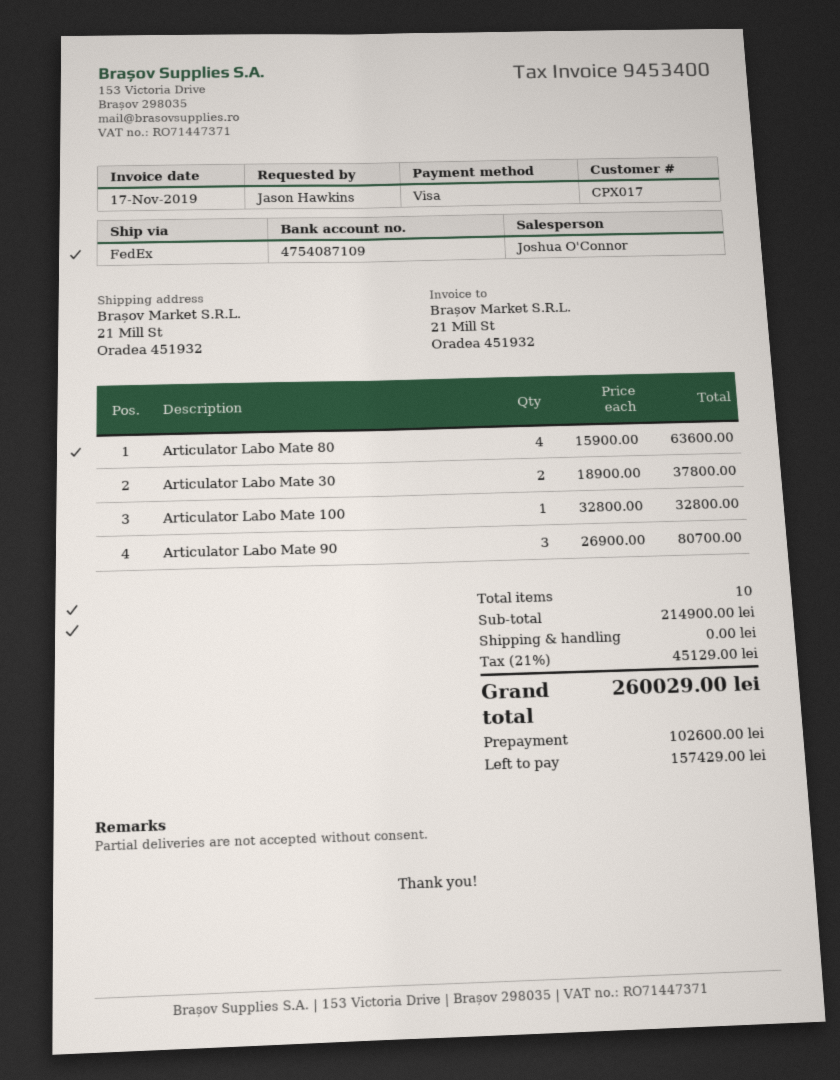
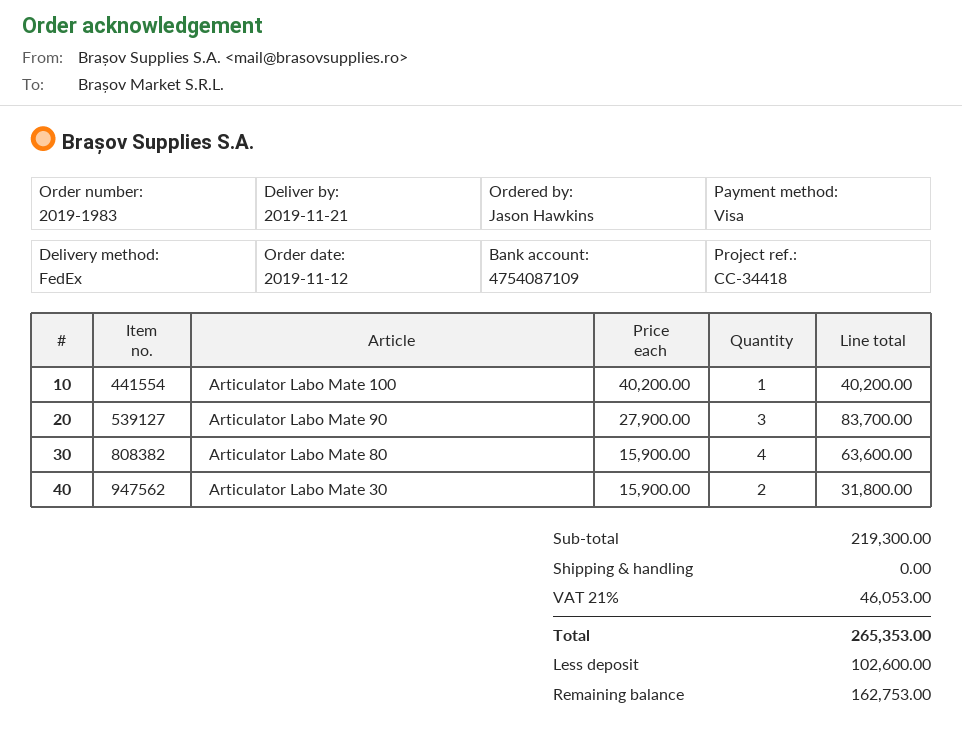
Articulator Labo Mate 30: 2 x 18900.00 = 37800.00 -> 2 x 15900.00 = 31800.00
Articulator Labo Mate 100: 1 x 32800.00 = 32800.00 -> 1 x 40200.00 = 40200.00
Articulator Labo Mate 90: 3 x 26900.00 = 80700.00 -> 3 x 27900.00 = 83700.00
subtotal: 214900.00 -> 219300.00
tax: 21% = 45129.00 -> 21% = 46053.00
total: 260029.00 -> 265353.00
balance: 157429.00 -> 162753.00

